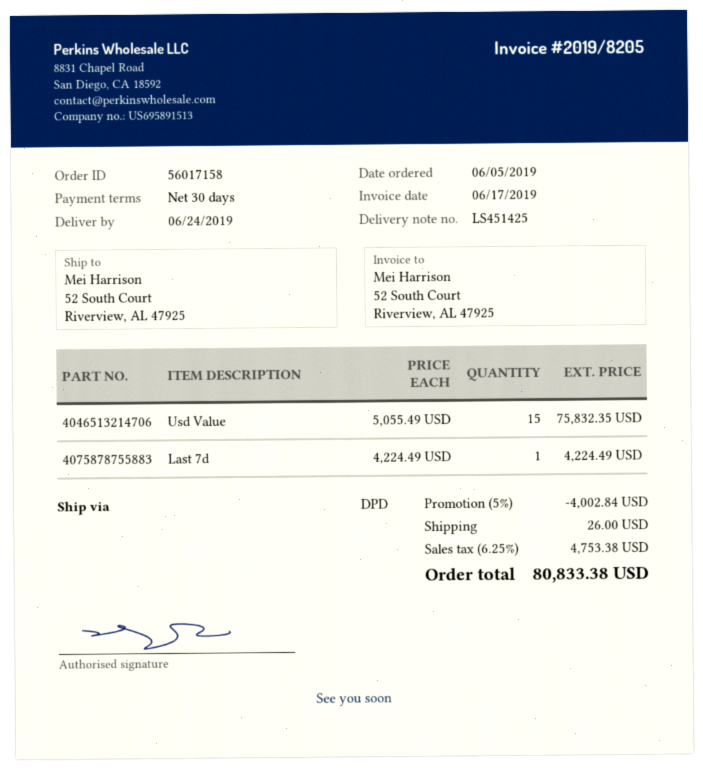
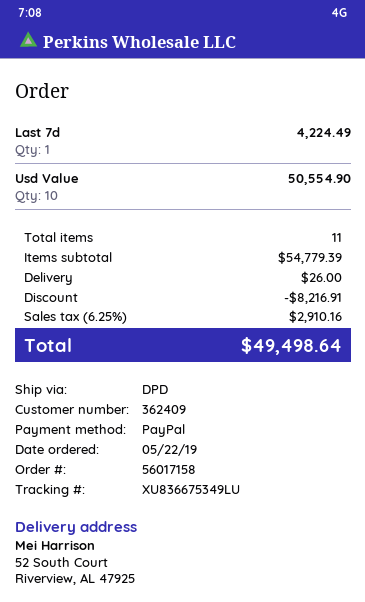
order date: 2019-06-05 -> 2019-05-22
Usd Value: 15 for 75832.35 -> 10 for 50554.90
discount: 4002.84 -> 8216.91
tax: 6.25% = 4753.38 -> 6.25% = 2910.16
total: 80833.38 -> 49498.64

